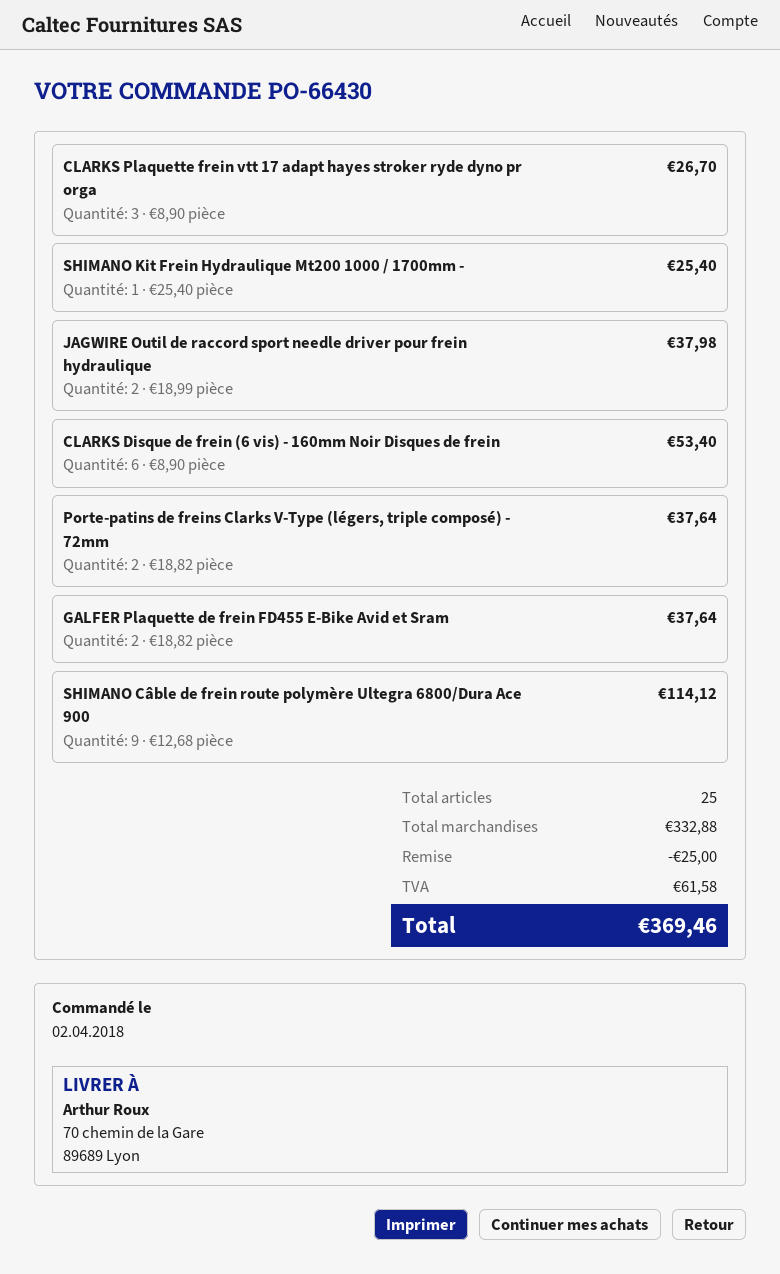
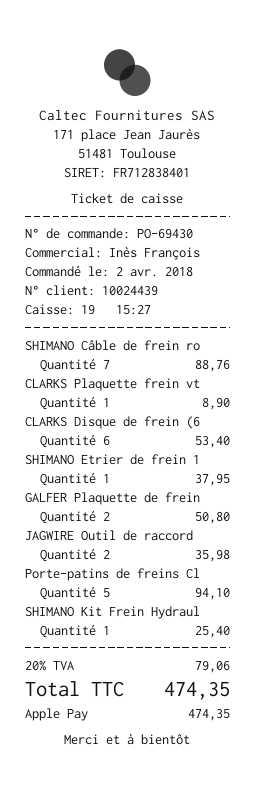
order number: PO-66430 -> PO-69430
CLARKS Plaquette frein vtt 17 adapt hayes stroker ryde dyno pr orga: 3 for 26.70 -> 1 for 8.90
JAGWIRE Outil de raccord sport needle driver pour frein hydraulique: 2 for 37.98 -> 2 for 35.98
Porte-patins de freins Clarks V-Type (légers, triple composé) - 72mm: 2 for 37.64 -> 5 for 94.10
GALFER Plaquette de frein FD455 E-Bike Avid et Sram: 2 for 37.64 -> 2 for 50.80
SHIMANO Câble de frein route polymère Ultegra 6800/Dura Ace 900: 9 for 114.12 -> 7 for 88.76
SHIMANO Etrier de frein 1: none -> 1 for 37.95
discount: 25.00 -> none
tax: 61.58 -> 79.06
total: 369.46 -> 474.35

